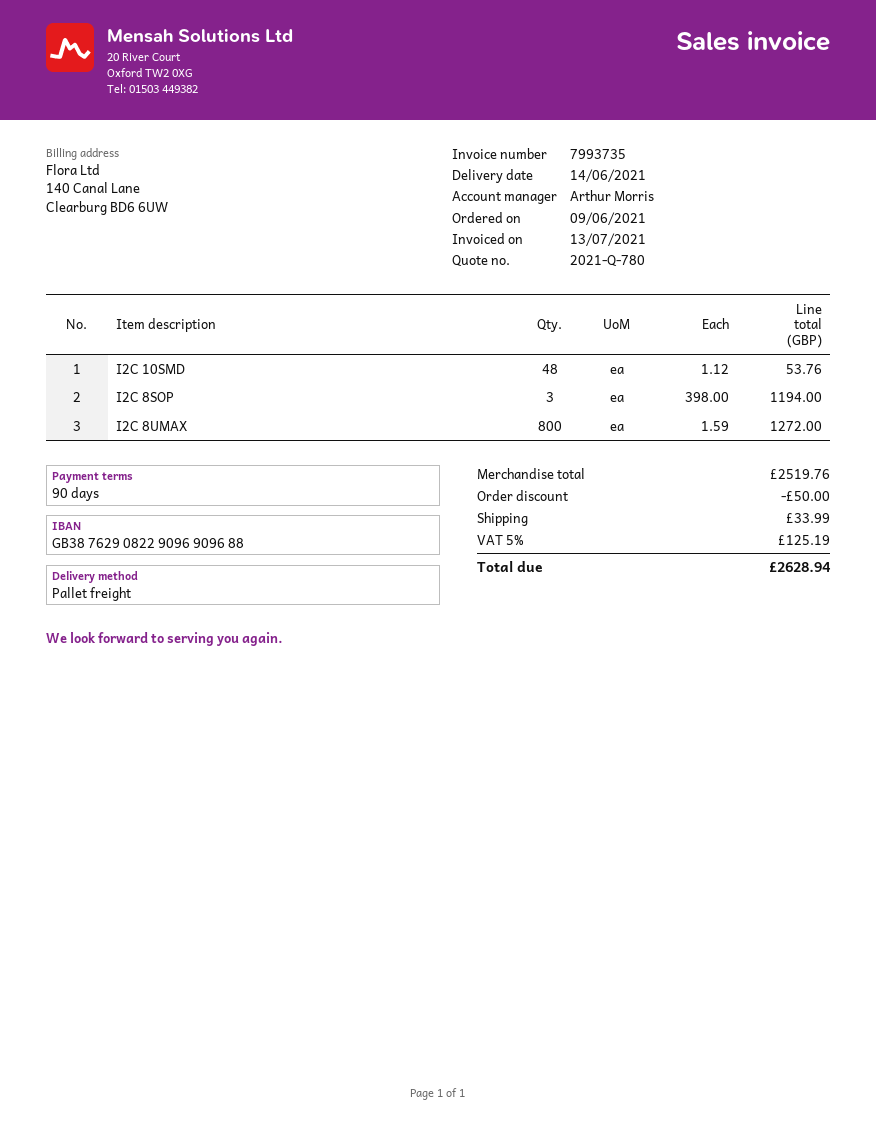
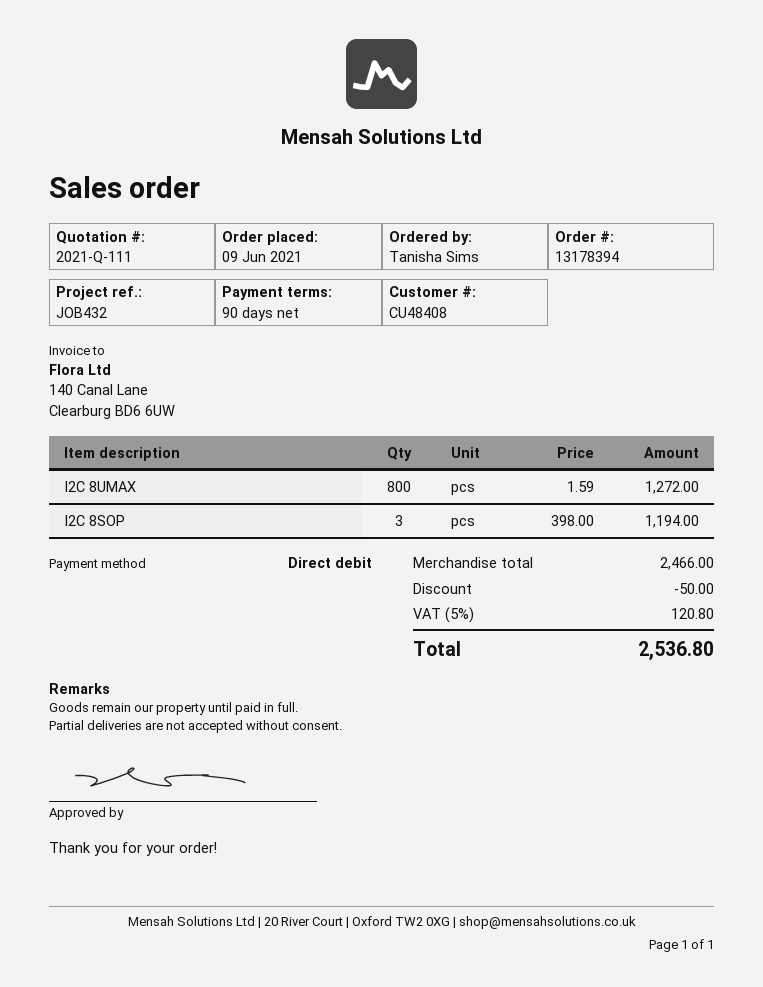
quote number: 2021-Q-780 -> 2021-Q-111
I2C 10SMD: 48 x 1.12 = 53.76 -> none
subtotal: 2519.76 -> 2466.00
shipping: 33.99 -> none
tax: 5% = 125.19 -> 5% = 120.80
total: 2628.94 -> 2536.80

